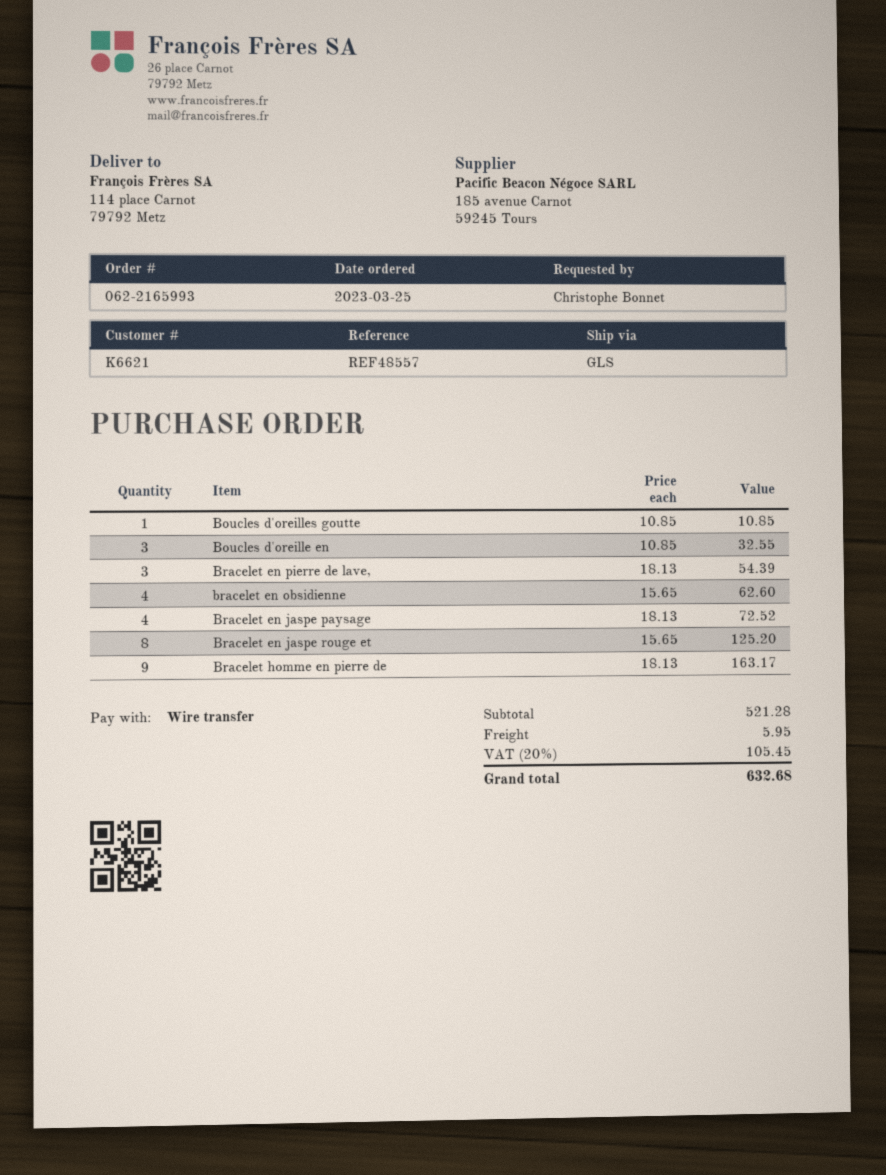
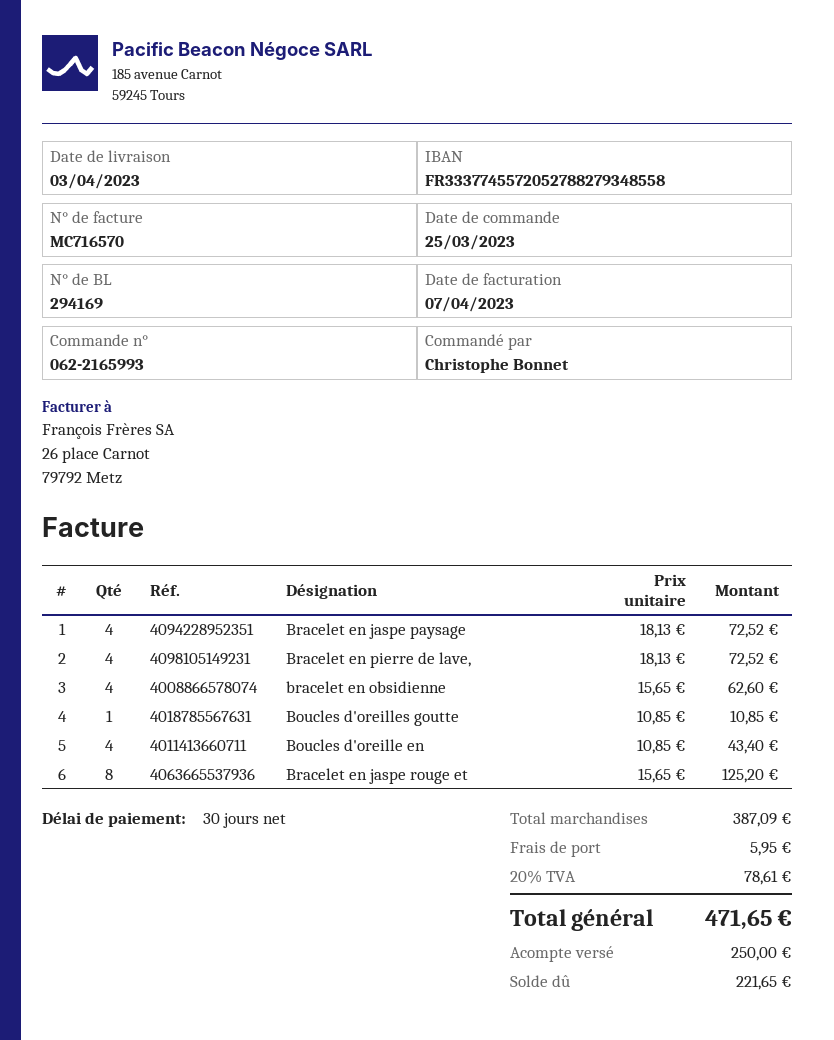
Boucles d'oreille en: 3 x 10.85 = 32.55 -> 4 x 10.85 = 43.40
Bracelet en pierre de lave,: 3 x 18.13 = 54.39 -> 4 x 18.13 = 72.52
Bracelet homme en pierre de: 9 x 18.13 = 163.17 -> none
subtotal: 521.28 -> 387.09
tax: 20% = 105.45 -> 20% = 78.61
total: 632.68 -> 471.65

